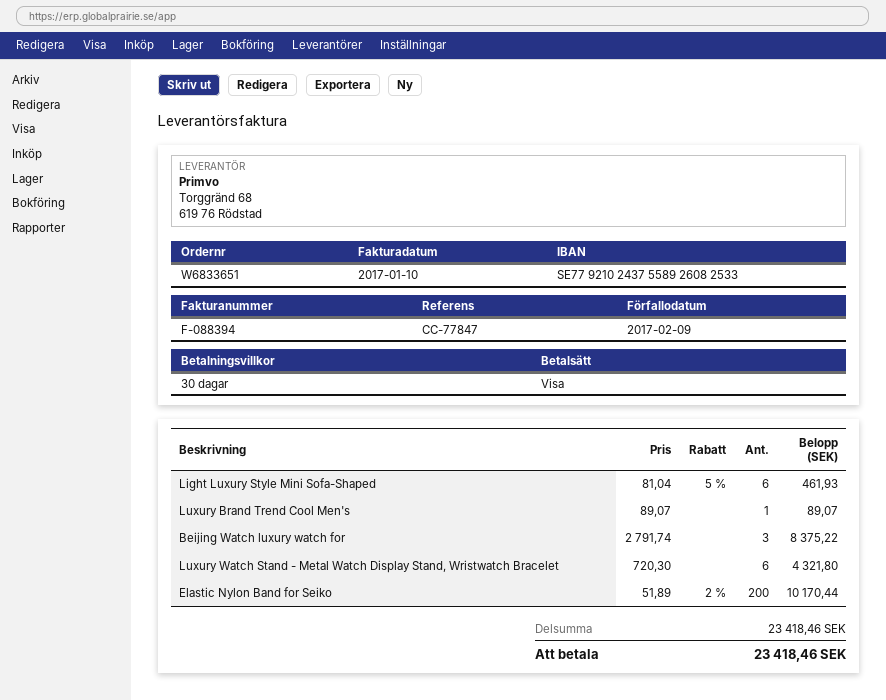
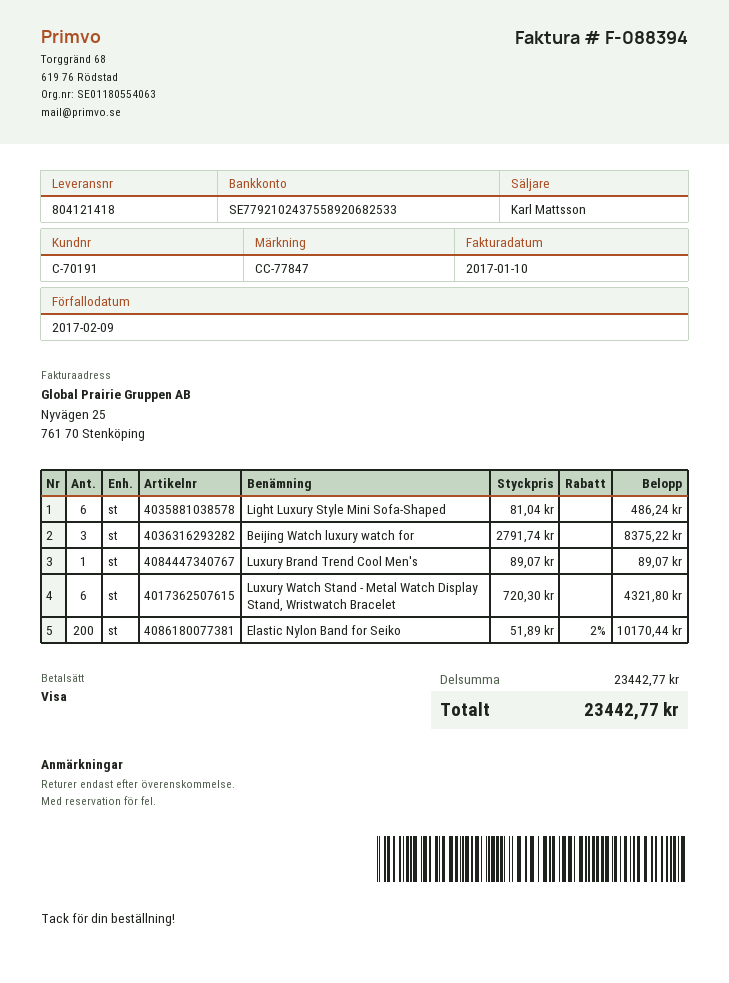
bank account: SE7792102437558926082533 -> SE7792102437558920682533
Light Luxury Style Mini Sofa-Shaped: 6 x 81.04 - 5% = 461.93 -> 6 x 81.04 = 486.24
subtotal: 23418.46 -> 23442.77
total: 23418.46 -> 23442.77

